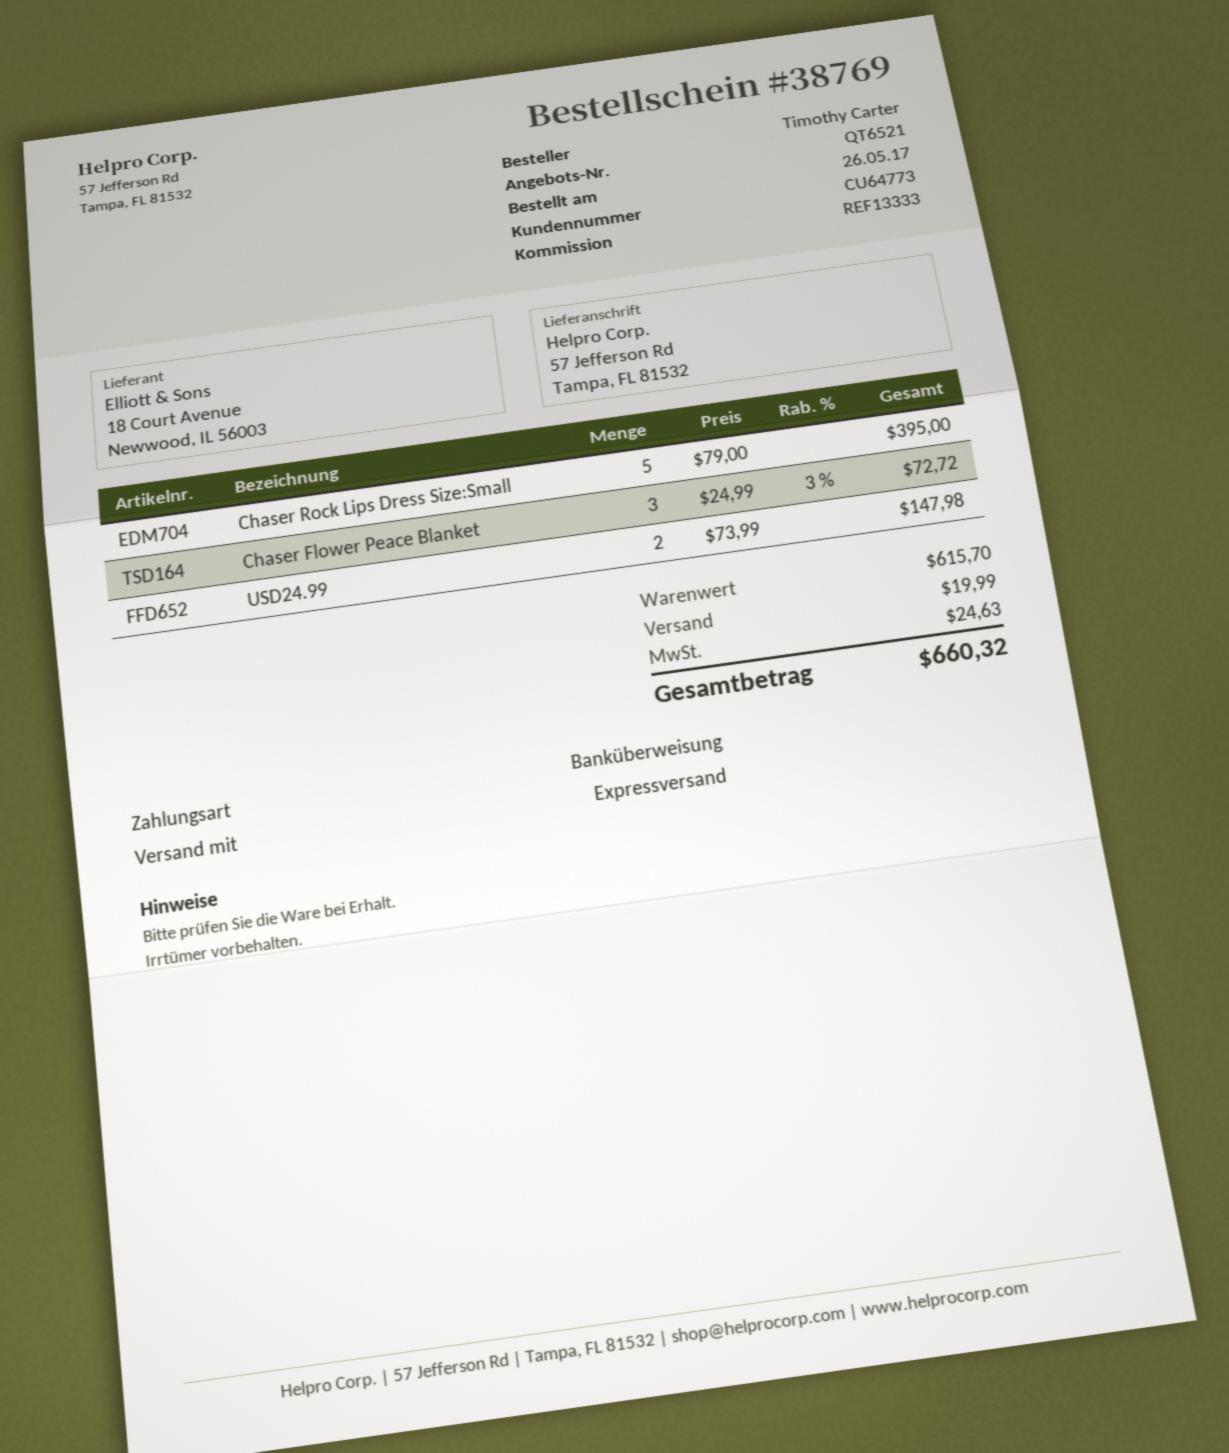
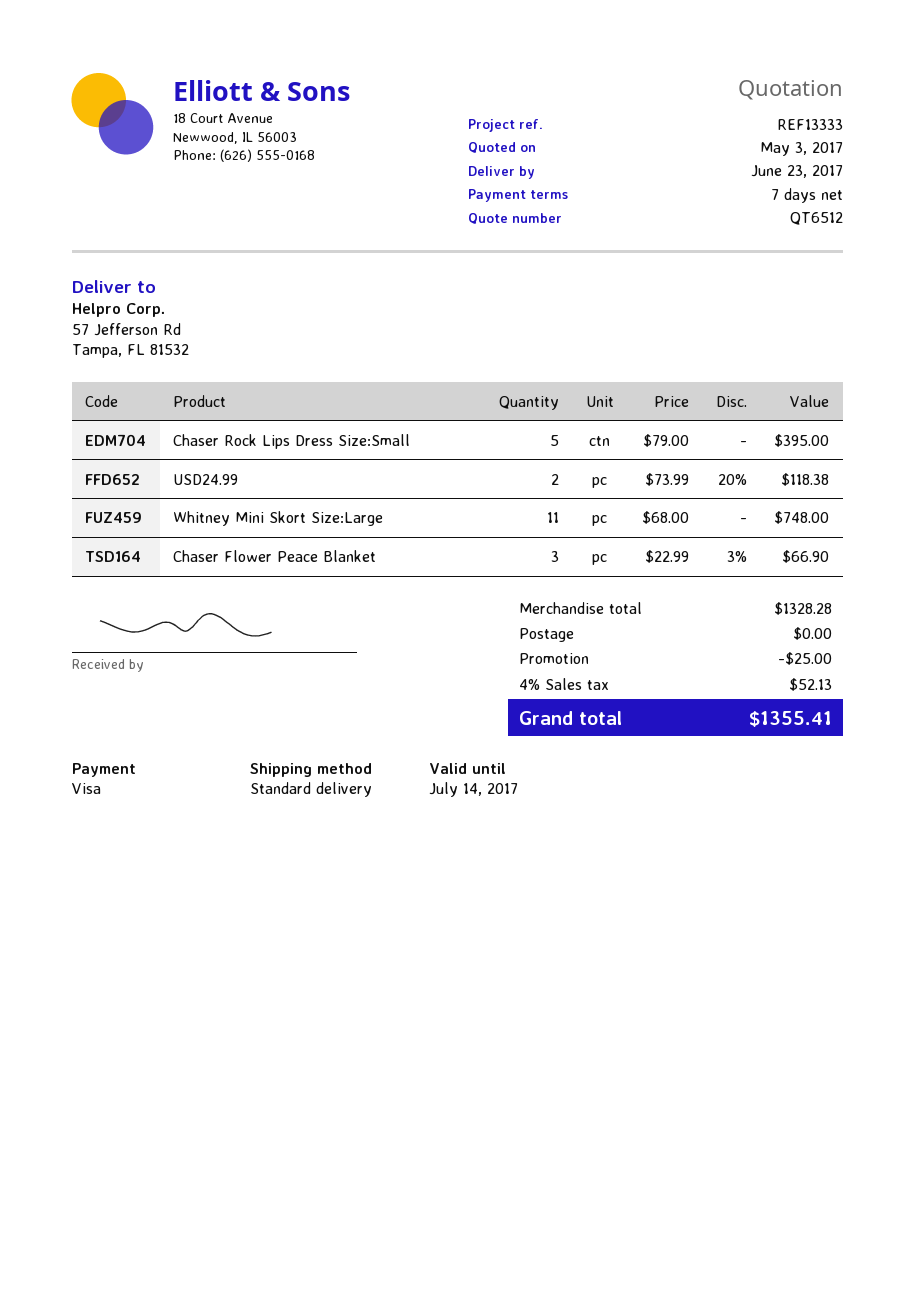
quote number: QT6521 -> QT6512
payment method: bank transfer -> Visa
shipping method: express -> standard
Chaser Flower Peace Blanket: 3 x 24.99 - 3% = 72.72 -> 3 x 22.99 - 3% = 66.90
USD24.99: 2 x 73.99 = 147.98 -> 2 x 73.99 - 20% = 118.38
Whitney Mini Skort Size:Large: none -> 11 x 68.00 = 748.00
subtotal: 615.70 -> 1328.28
discount: none -> 25.00
shipping: 19.99 -> 0.00
tax: 24.63 -> 52.13
total: 660.32 -> 1355.41

